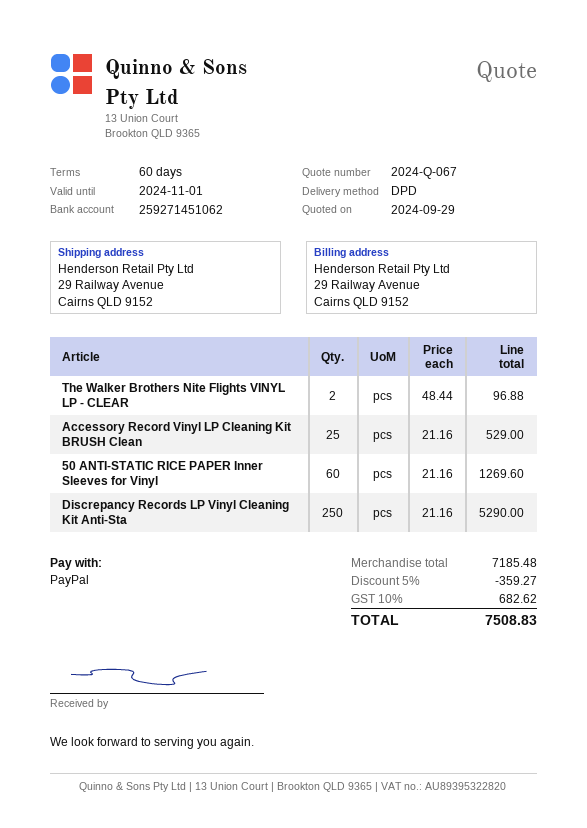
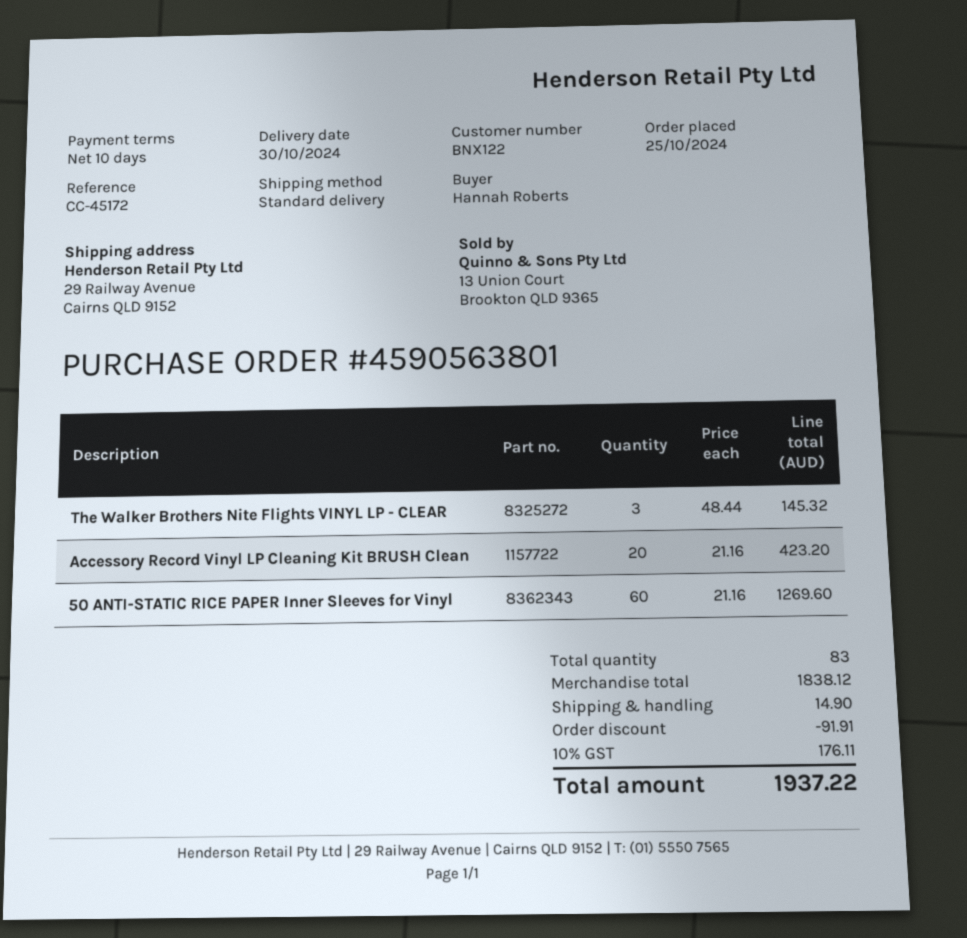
payment terms: 60 days -> 10 days
shipping method: DPD -> standard
The Walker Brothers Nite Flights VINYL LP - CLEAR: 2 x 48.44 = 96.88 -> 3 x 48.44 = 145.32
Accessory Record Vinyl LP Cleaning Kit BRUSH Clean: 25 x 21.16 = 529.00 -> 20 x 21.16 = 423.20
Discrepancy Records LP Vinyl Cleaning Kit Anti-Sta: 250 x 21.16 = 5290.00 -> none
subtotal: 7185.48 -> 1838.12
discount: 359.27 -> 91.91
shipping: none -> 14.90
tax: 10% = 682.62 -> 10% = 176.11
total: 7508.83 -> 1937.22

